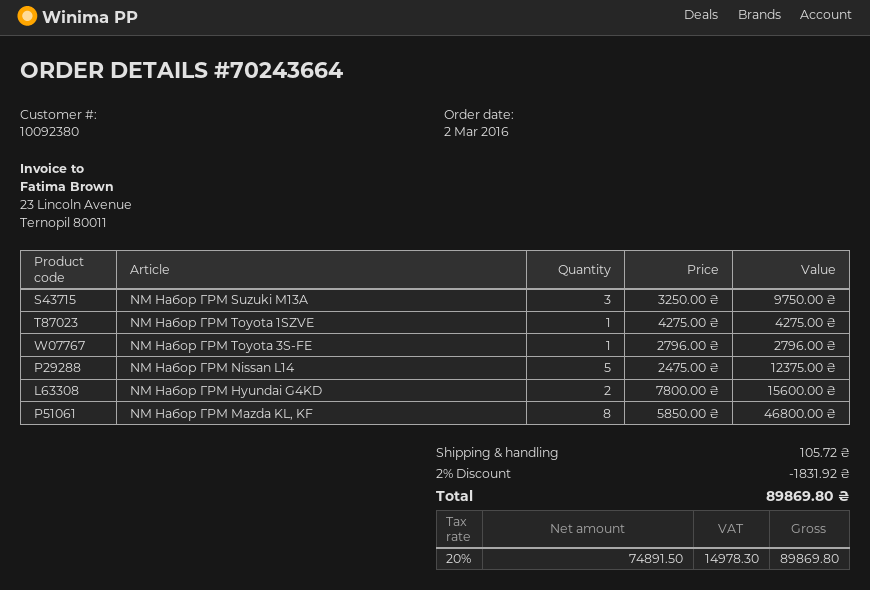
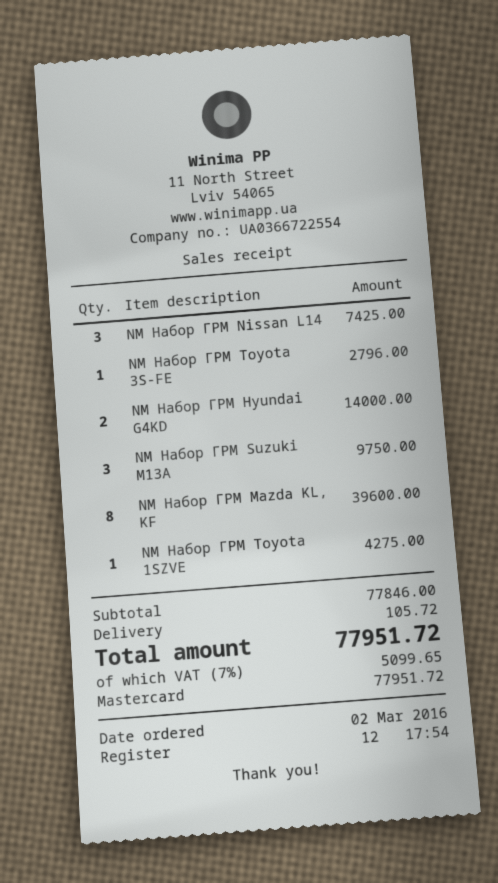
NM Набор ГРМ Nissan L14: 5 for 12375.00 -> 3 for 7425.00
NM Набор ГРМ Hyundai G4KD: 2 for 15600.00 -> 2 for 14000.00
NM Набор ГРМ Mazda KL, KF: 8 for 46800.00 -> 8 for 39600.00
discount: 2% = 1831.92 -> none
tax: 20% = 14978.30 -> 7% = 5099.65
total: 89869.80 -> 77951.72

